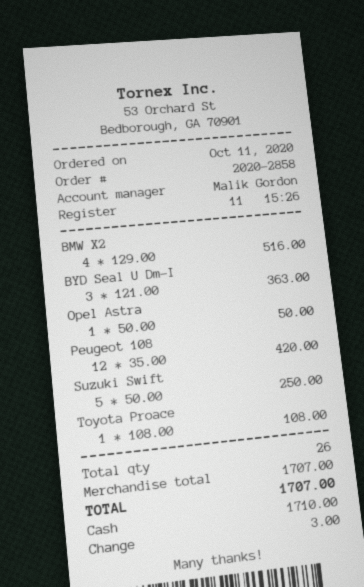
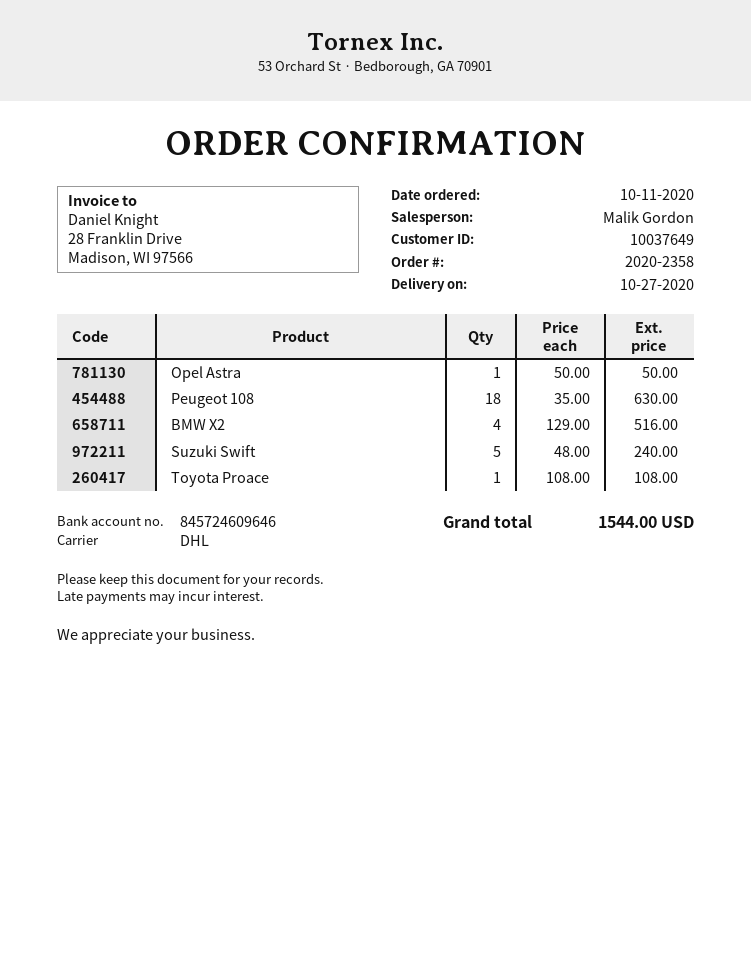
order number: 2020-2858 -> 2020-2358
BYD Seal U Dm-I: 3 x 121.00 = 363.00 -> none
Peugeot 108: 12 x 35.00 = 420.00 -> 18 x 35.00 = 630.00
Suzuki Swift: 5 x 50.00 = 250.00 -> 5 x 48.00 = 240.00
total: 1707.00 -> 1544.00

